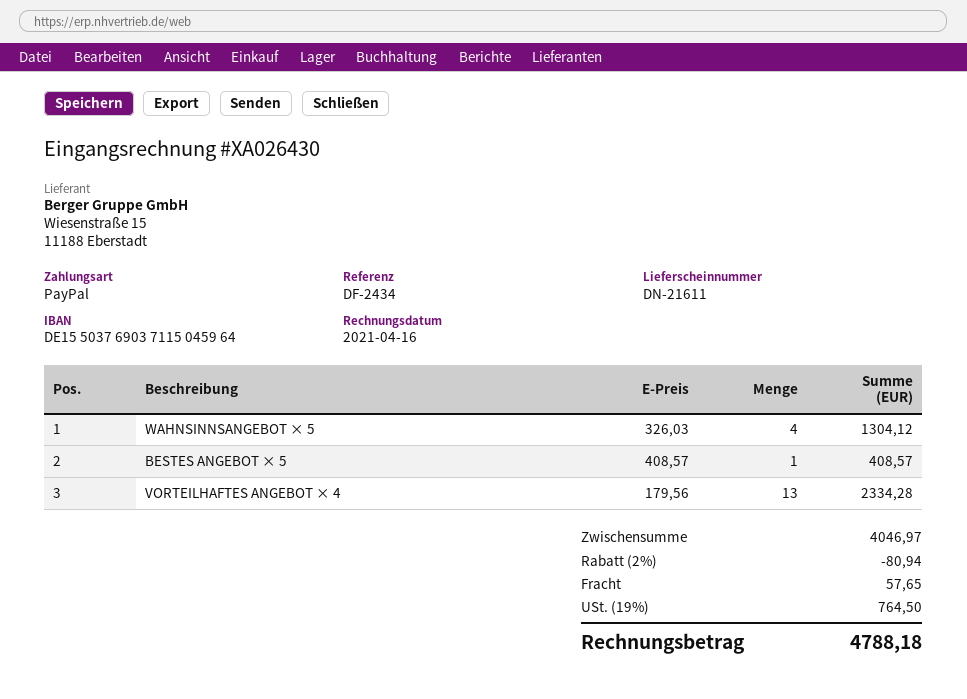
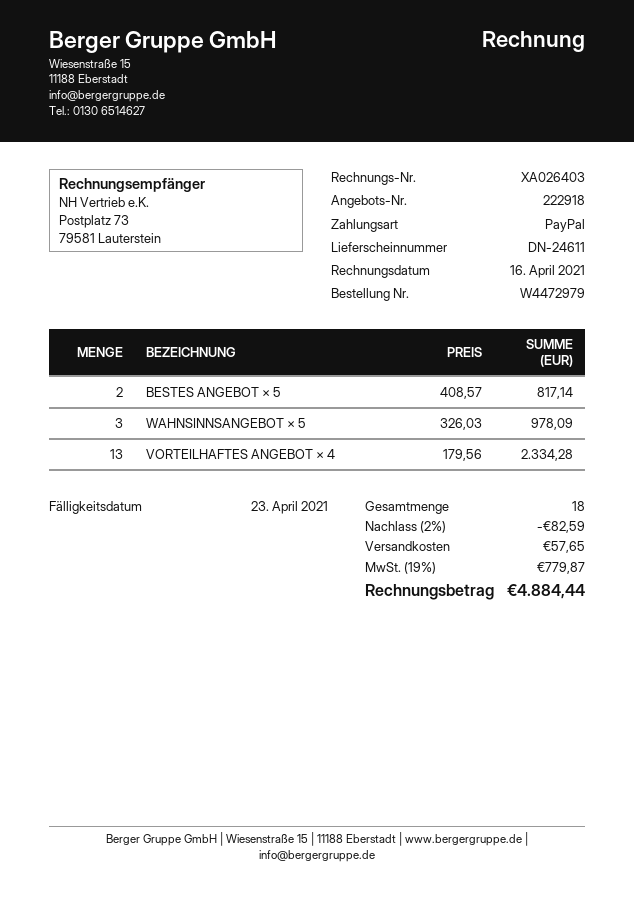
delivery note number: DN-21611 -> DN-24611
invoice number: XA026430 -> XA026403
WAHNSINNSANGEBOT × 5: 4 x 326.03 = 1304.12 -> 3 x 326.03 = 978.09
BESTES ANGEBOT × 5: 1 x 408.57 = 408.57 -> 2 x 408.57 = 817.14
discount: 2% = 80.94 -> 2% = 82.59
tax: 19% = 764.50 -> 19% = 779.87
total: 4788.18 -> 4884.44

